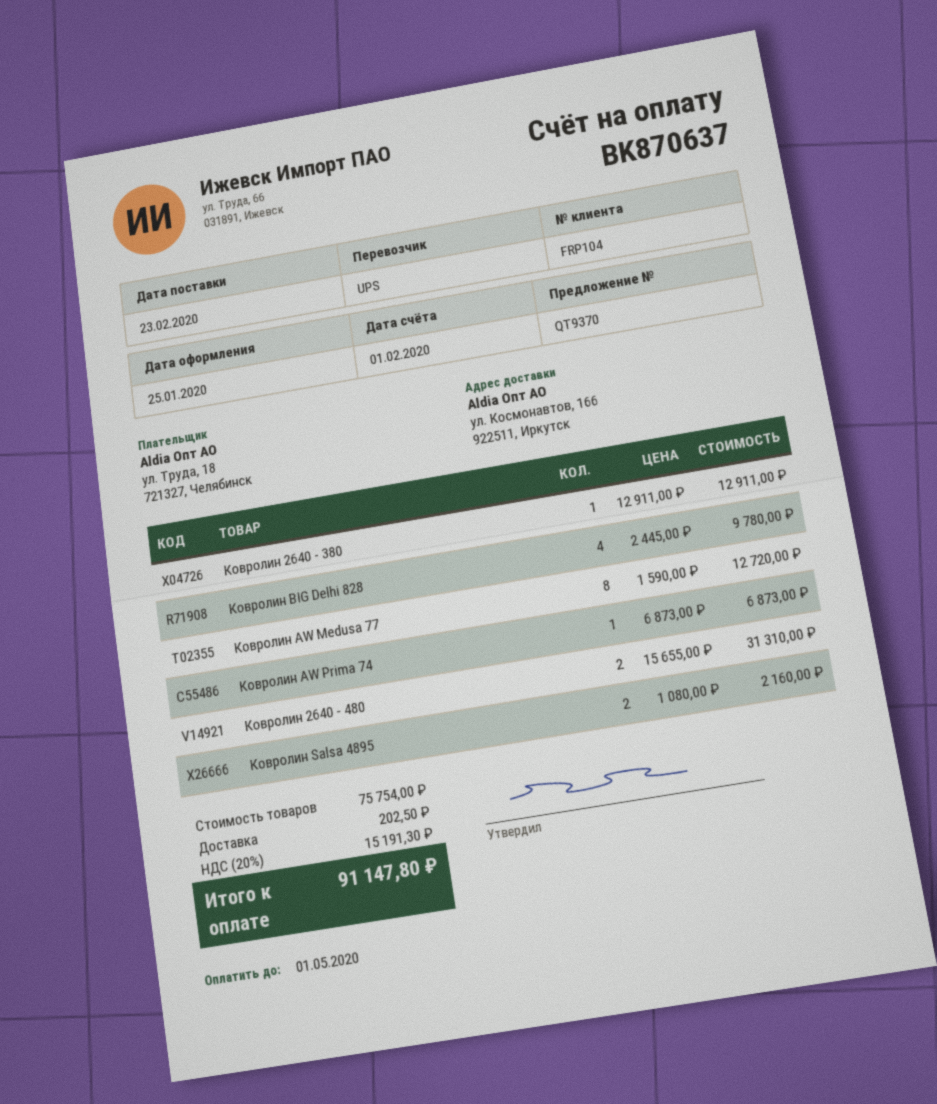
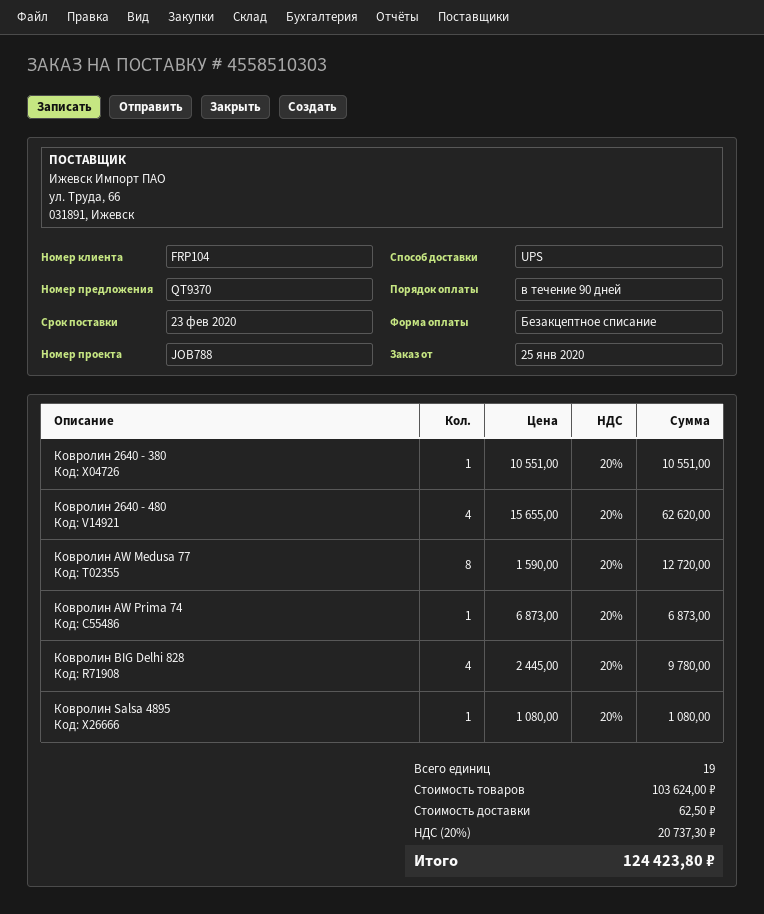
Ковролин 2640 - 380: 1 x 12911.00 = 12911.00 -> 1 x 10551.00 = 10551.00
Ковролин 2640 - 480: 2 x 15655.00 = 31310.00 -> 4 x 15655.00 = 62620.00
Ковролин Salsa 4895: 2 x 1080.00 = 2160.00 -> 1 x 1080.00 = 1080.00
subtotal: 75754.00 -> 103624.00
shipping: 202.50 -> 62.50
tax: 20% = 15191.30 -> 20% = 20737.30
total: 91147.80 -> 124423.80

